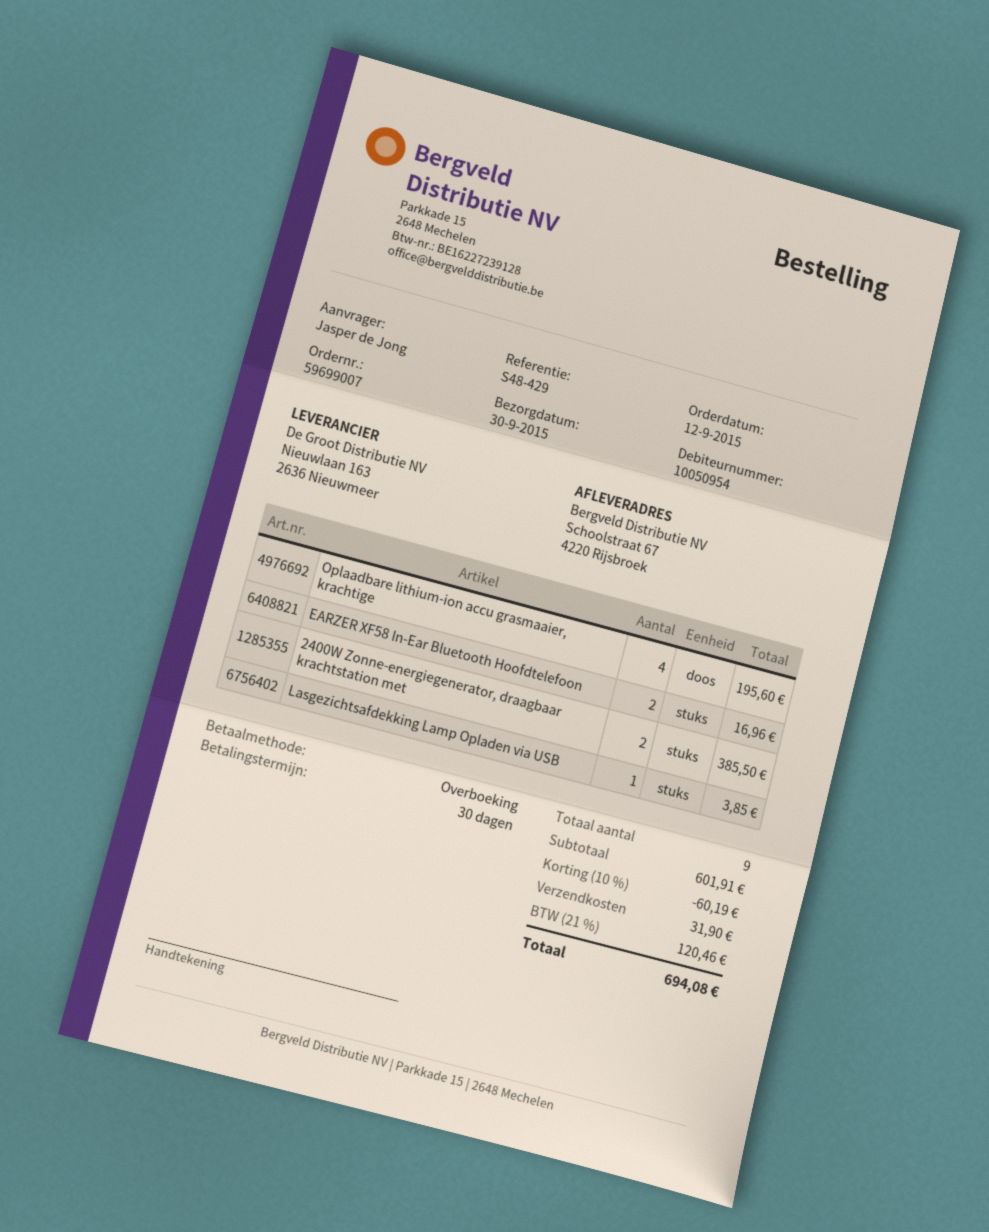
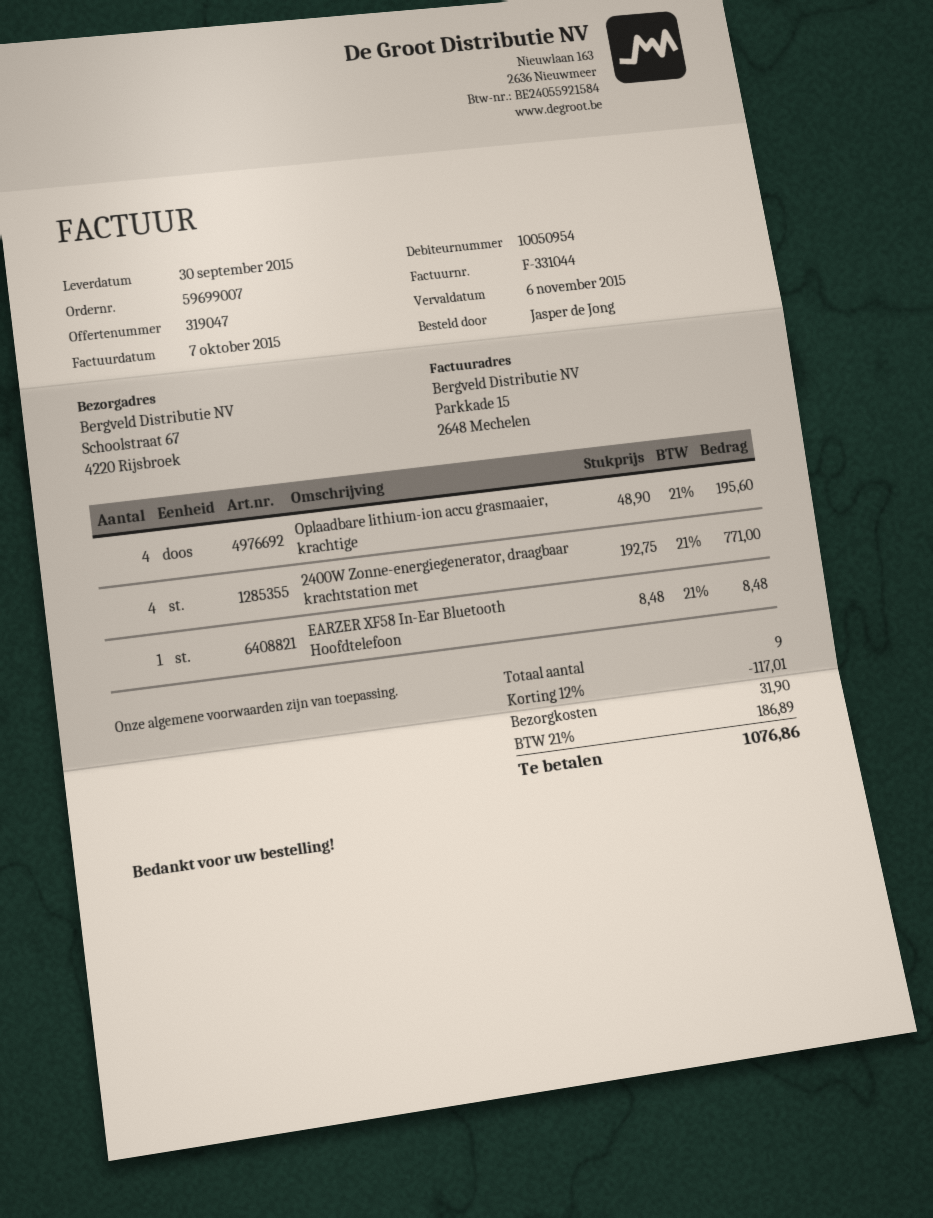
EARZER XF58 In-Ear Bluetooth Hoofdtelefoon: 2 for 16.96 -> 1 for 8.48
2400W Zonne-energiegenerator, draagbaar krachtstation met: 2 for 385.50 -> 4 for 771.00
Lasgezichtsafdekking Lamp Opladen via USB: 1 for 3.85 -> none
discount: 10% = 60.19 -> 12% = 117.01
tax: 21% = 120.46 -> 21% = 186.89
total: 694.08 -> 1076.86

